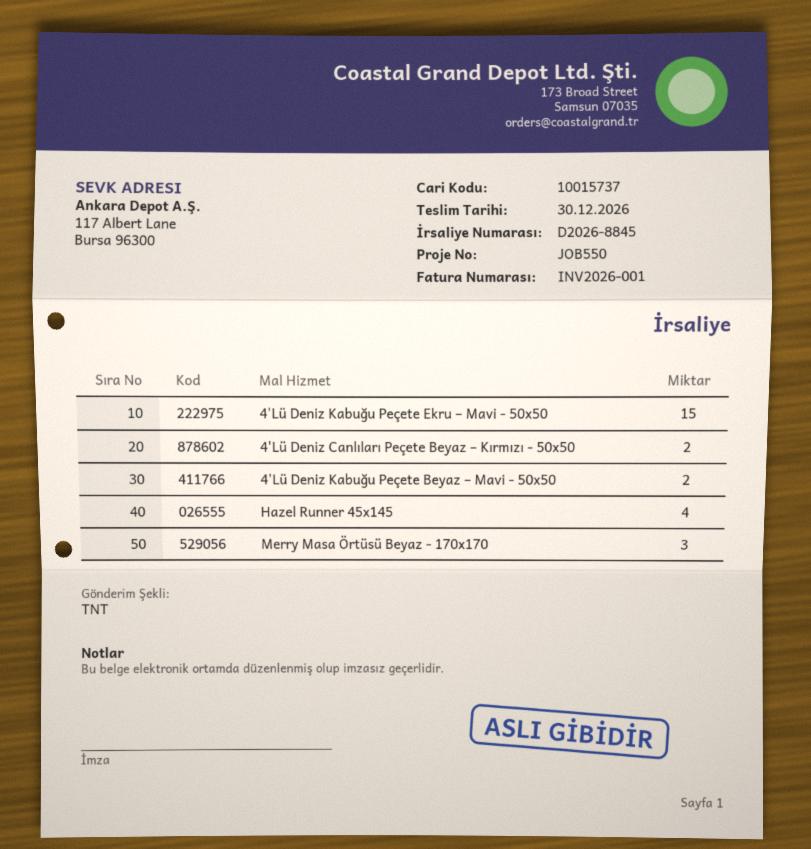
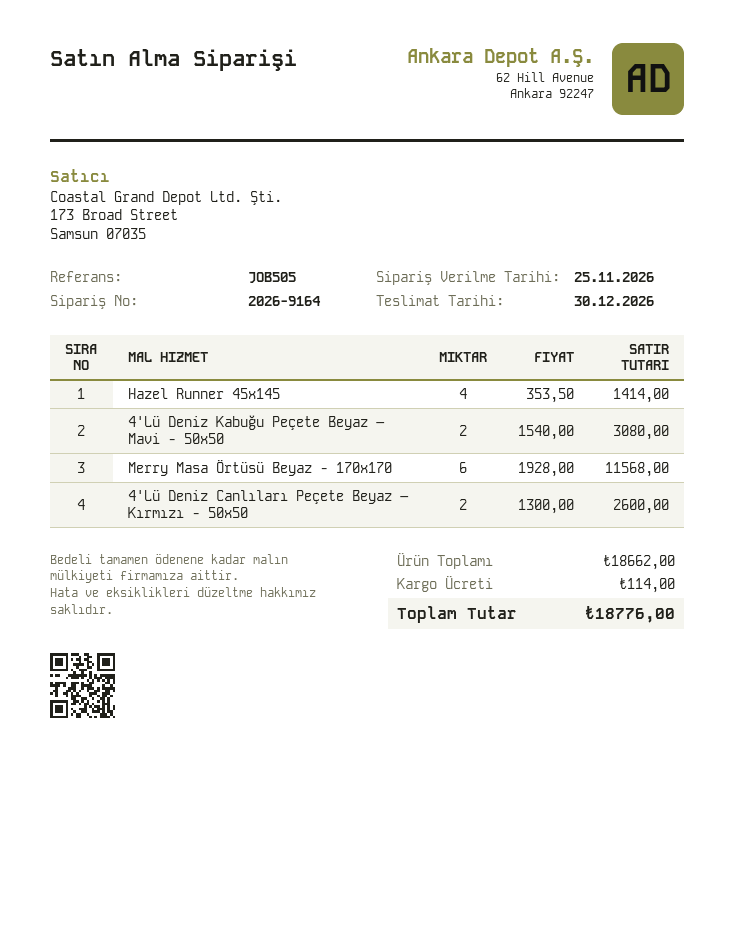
reference: JOB550 -> JOB505
4'Lü Deniz Kabuğu Peçete Ekru – Mavi - 50x50: 15 -> none
Merry Masa Örtüsü Beyaz - 170x170: 3 -> 6

